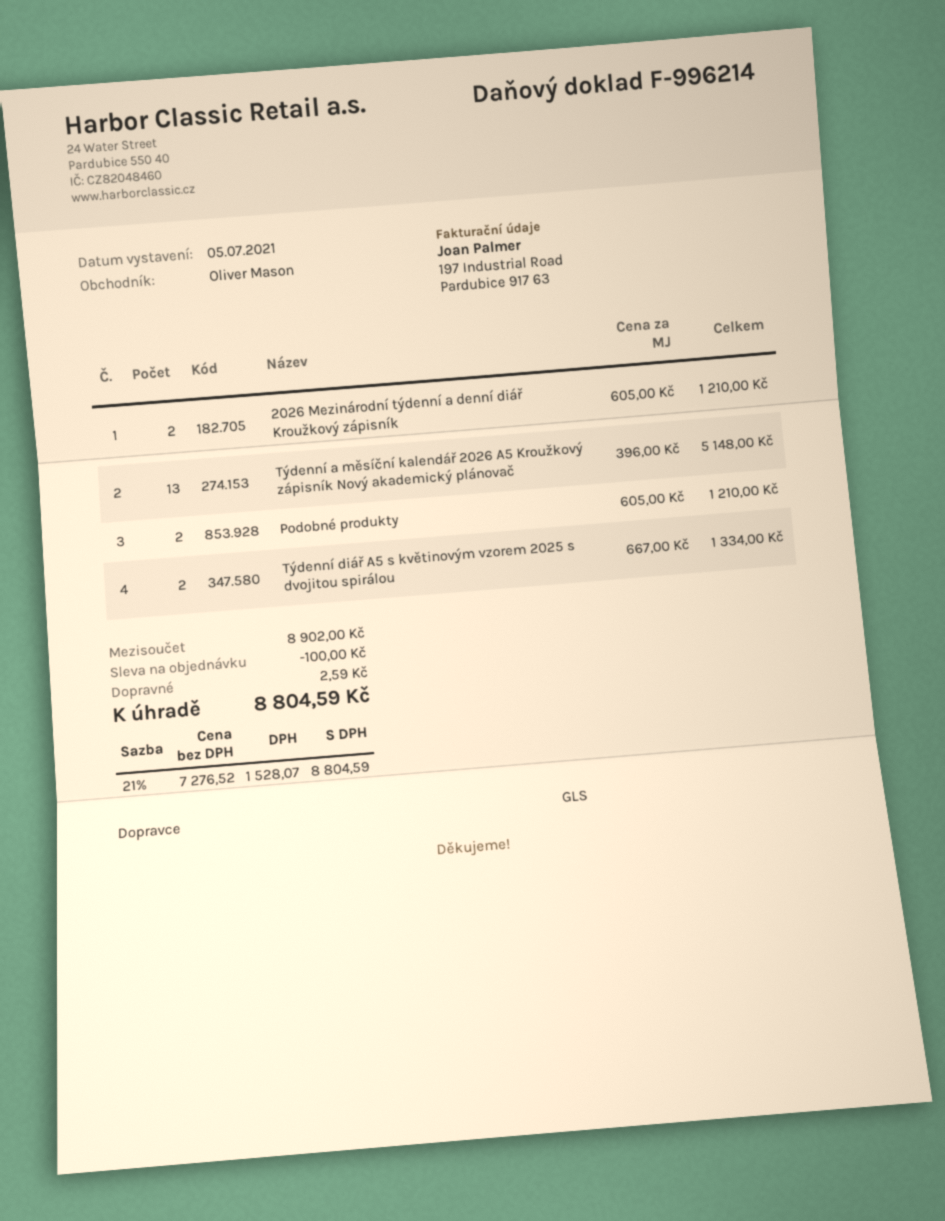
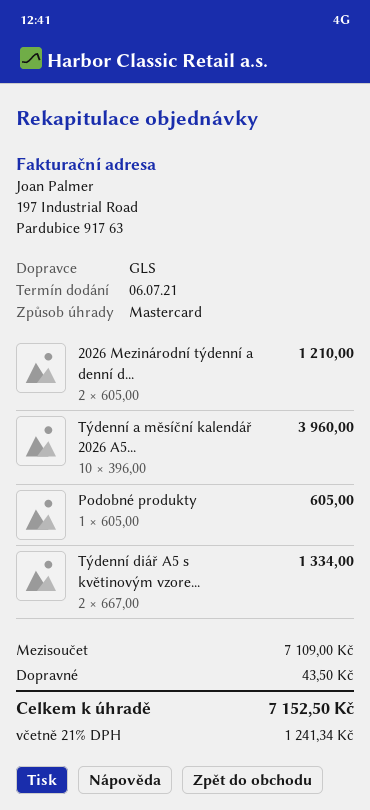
Týdenní a měsíční kalendář 2026 A5 Kroužkový zápisník Nový akademický plánovač: 13 x 396.00 = 5148.00 -> 10 x 396.00 = 3960.00
Podobné produkty: 2 x 605.00 = 1210.00 -> 1 x 605.00 = 605.00
subtotal: 8902.00 -> 7109.00
discount: 100.00 -> none
shipping: 2.59 -> 43.50
tax: 21% = 1528.07 -> 21% = 1241.34
total: 8804.59 -> 7152.50

